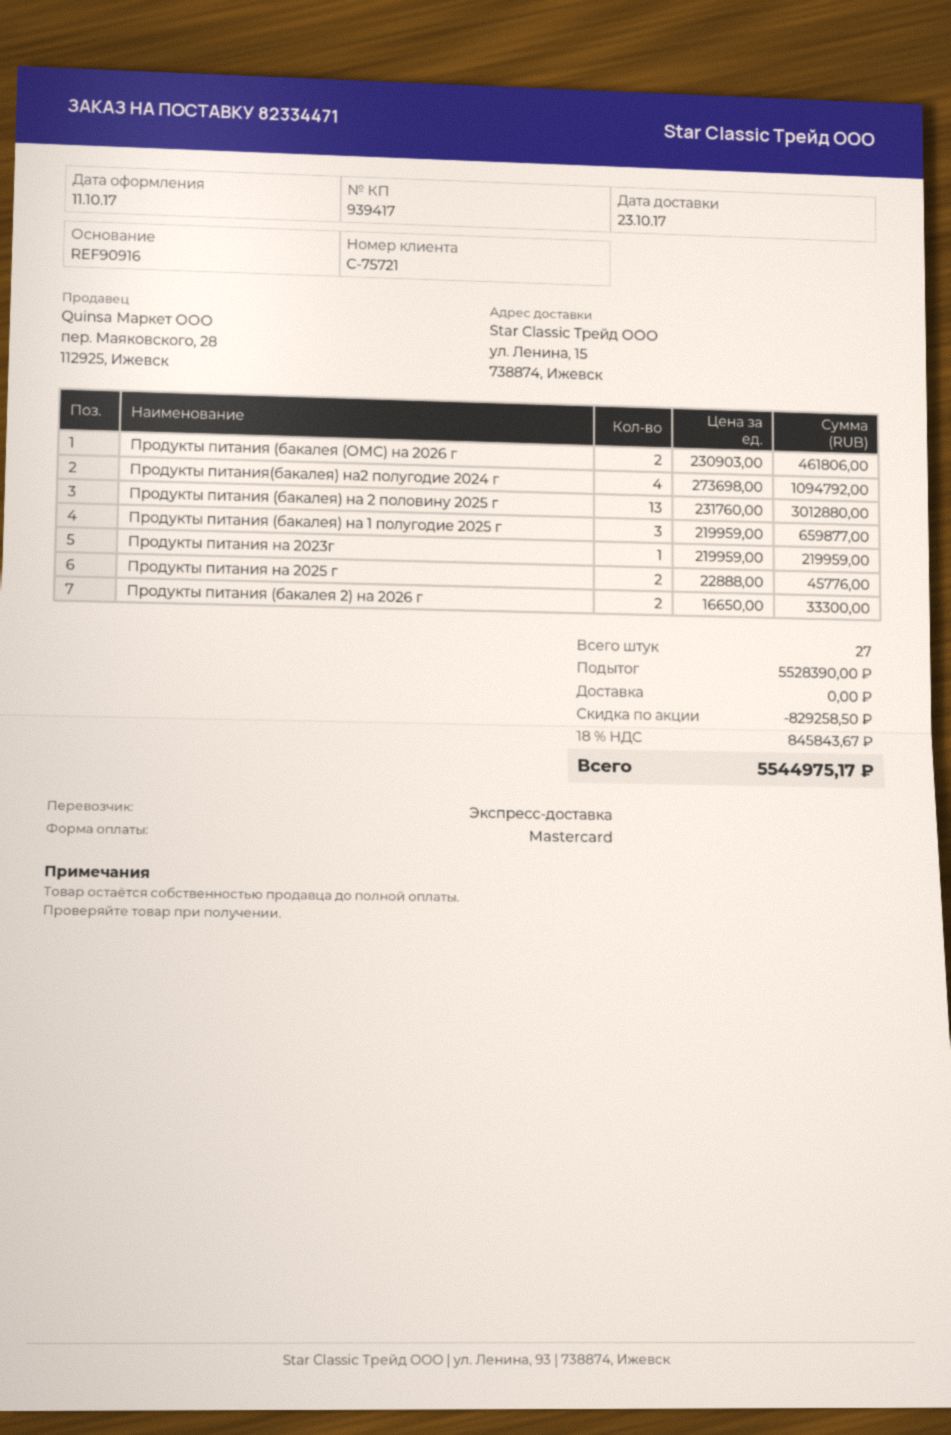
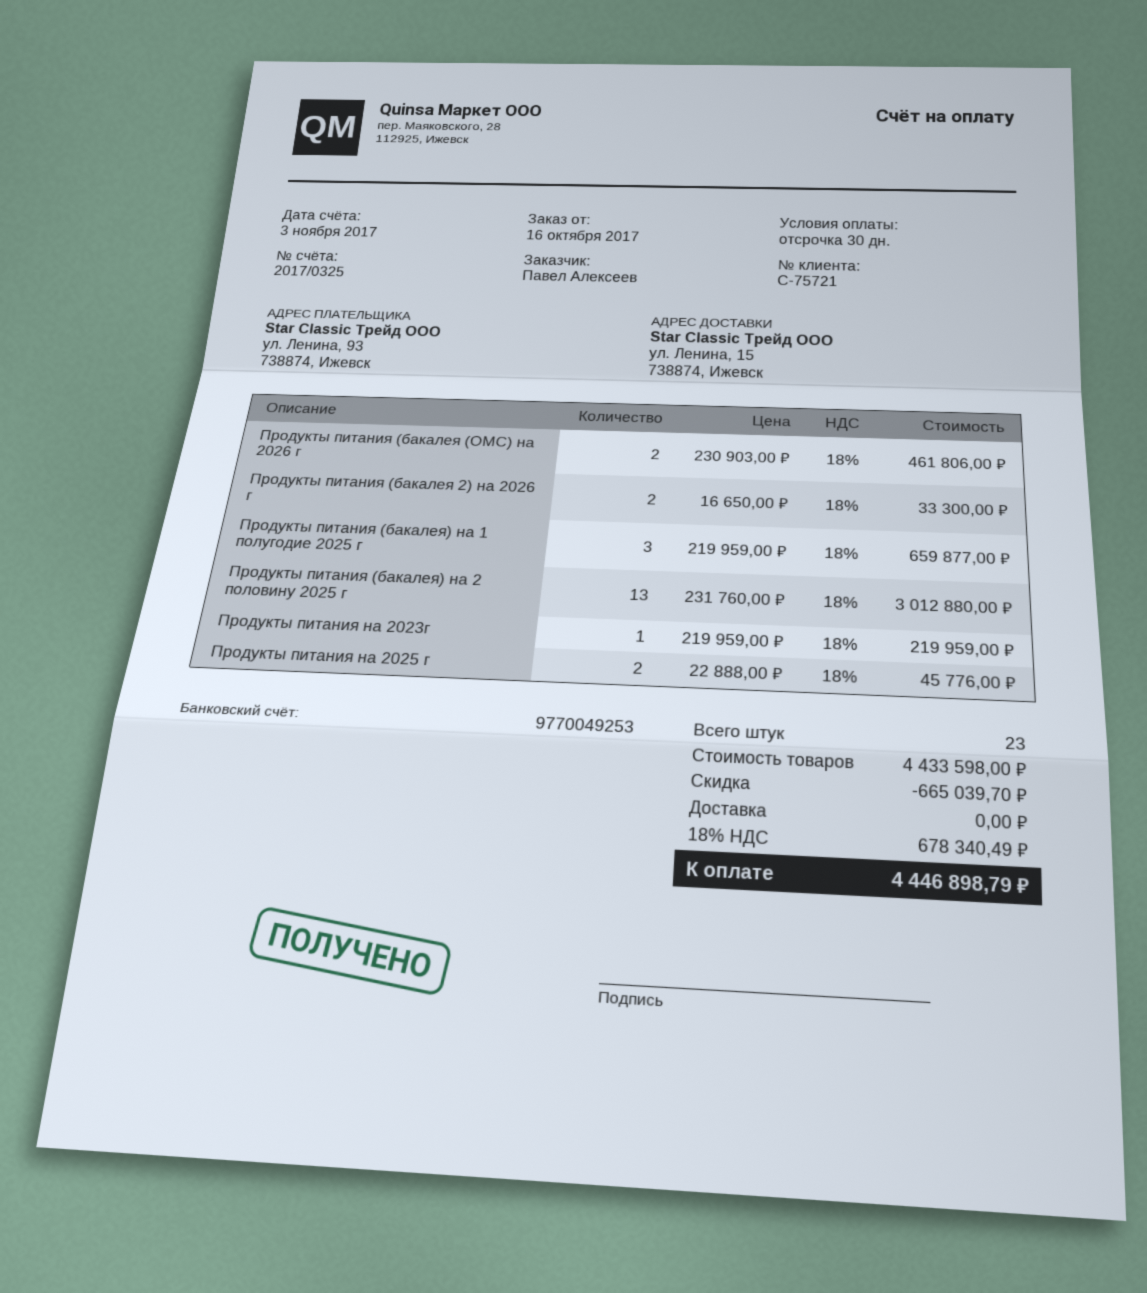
order date: 2017-10-11 -> 2017-10-16
Продукты питания(бакалея) на2 полугодие 2024 г: 4 x 273698.00 = 1094792.00 -> none
total quantity: 27 -> 23
subtotal: 5528390.00 -> 4433598.00
discount: 829258.50 -> 665039.70
tax: 18% = 845843.67 -> 18% = 678340.49
total: 5544975.17 -> 4446898.79

